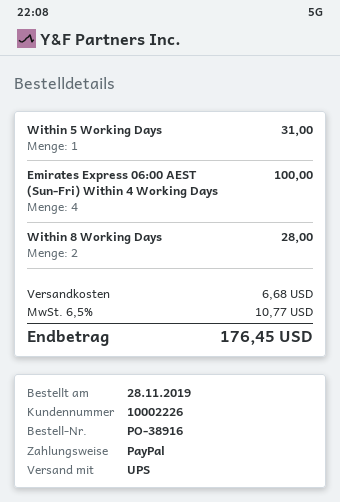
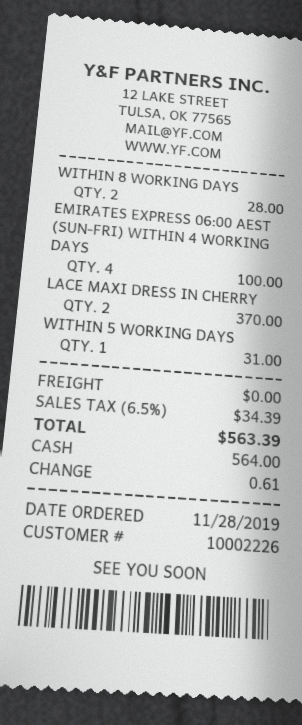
payment method: PayPal -> cash
LACE MAXI DRESS IN CHERRY: none -> 2 for 370.00
shipping: 6.68 -> 0.00
tax: 6.5% = 10.77 -> 6.5% = 34.39
total: 176.45 -> 563.39

